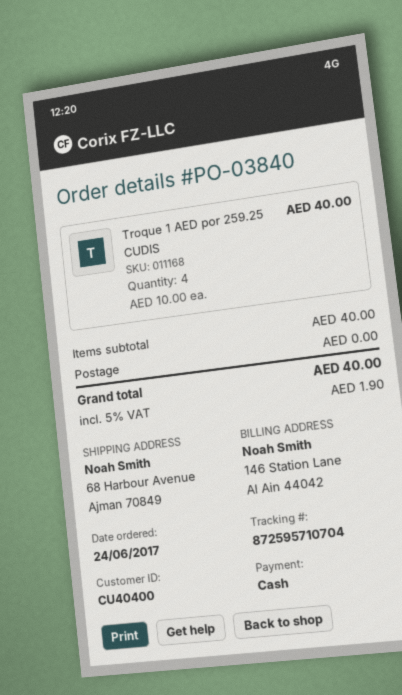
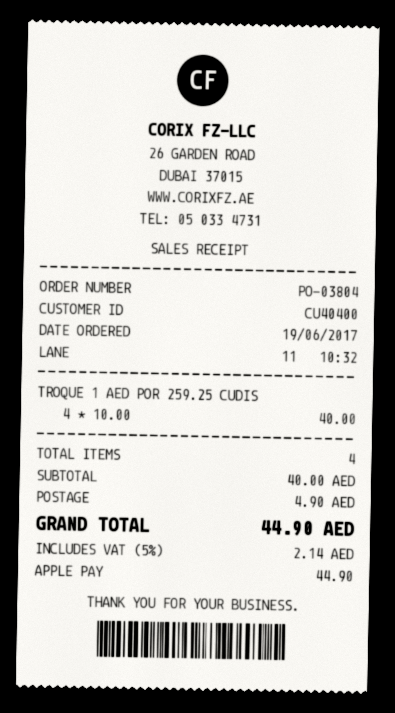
order number: PO-03840 -> PO-03804
order date: 2017-06-24 -> 2017-06-19
payment method: cash -> Apple Pay
shipping: 0.00 -> 4.90
tax: 5% = 1.90 -> 5% = 2.14
total: 40.00 -> 44.90

